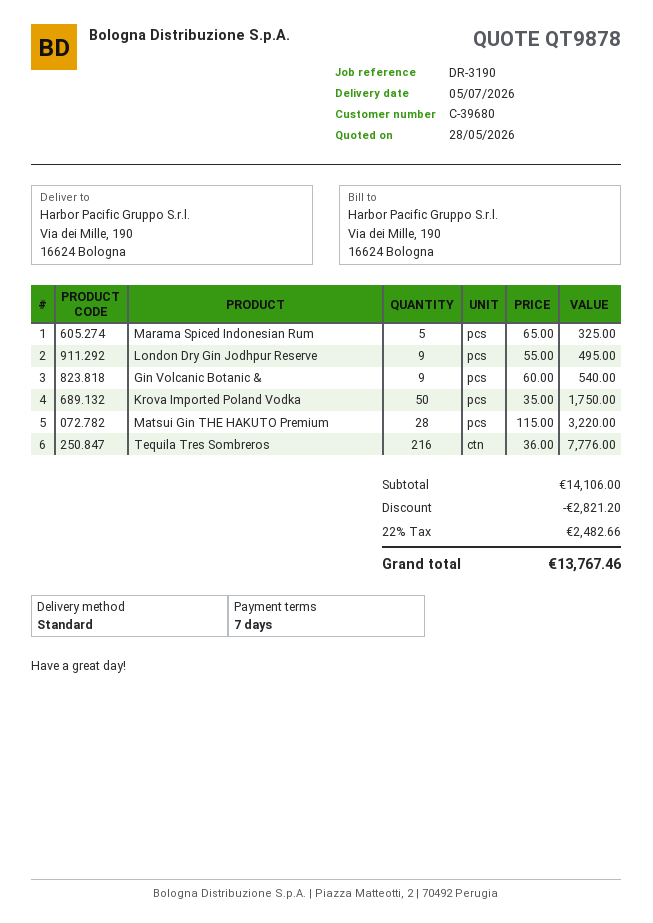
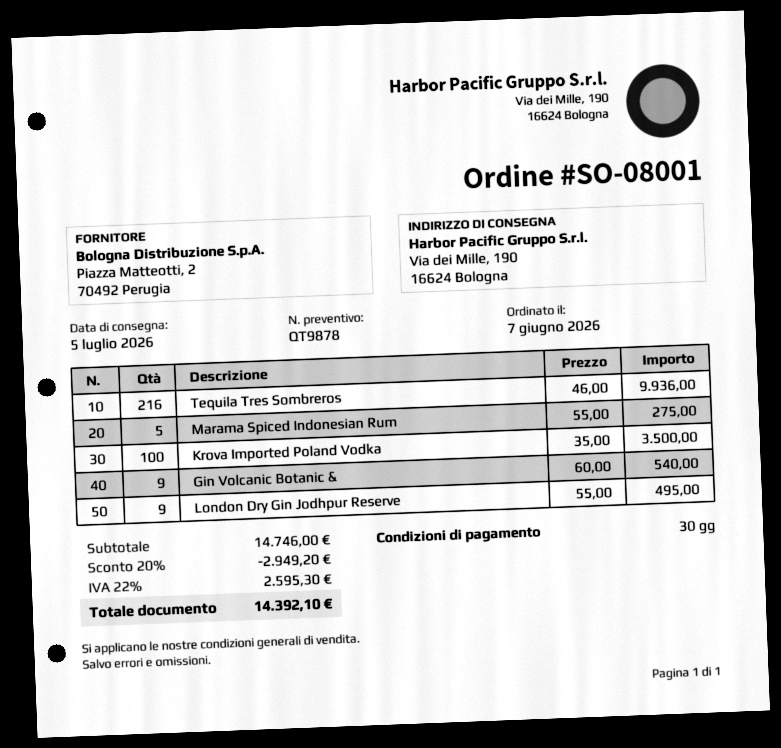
payment terms: 7 days -> 30 days
Marama Spiced Indonesian Rum: 5 x 65.00 = 325.00 -> 5 x 55.00 = 275.00
Krova Imported Poland Vodka: 50 x 35.00 = 1750.00 -> 100 x 35.00 = 3500.00
Matsui Gin THE HAKUTO Premium: 28 x 115.00 = 3220.00 -> none
Tequila Tres Sombreros: 216 x 36.00 = 7776.00 -> 216 x 46.00 = 9936.00
subtotal: 14106.00 -> 14746.00
discount: 2821.20 -> 2949.20
tax: 22% = 2482.66 -> 22% = 2595.30
total: 13767.46 -> 14392.10

